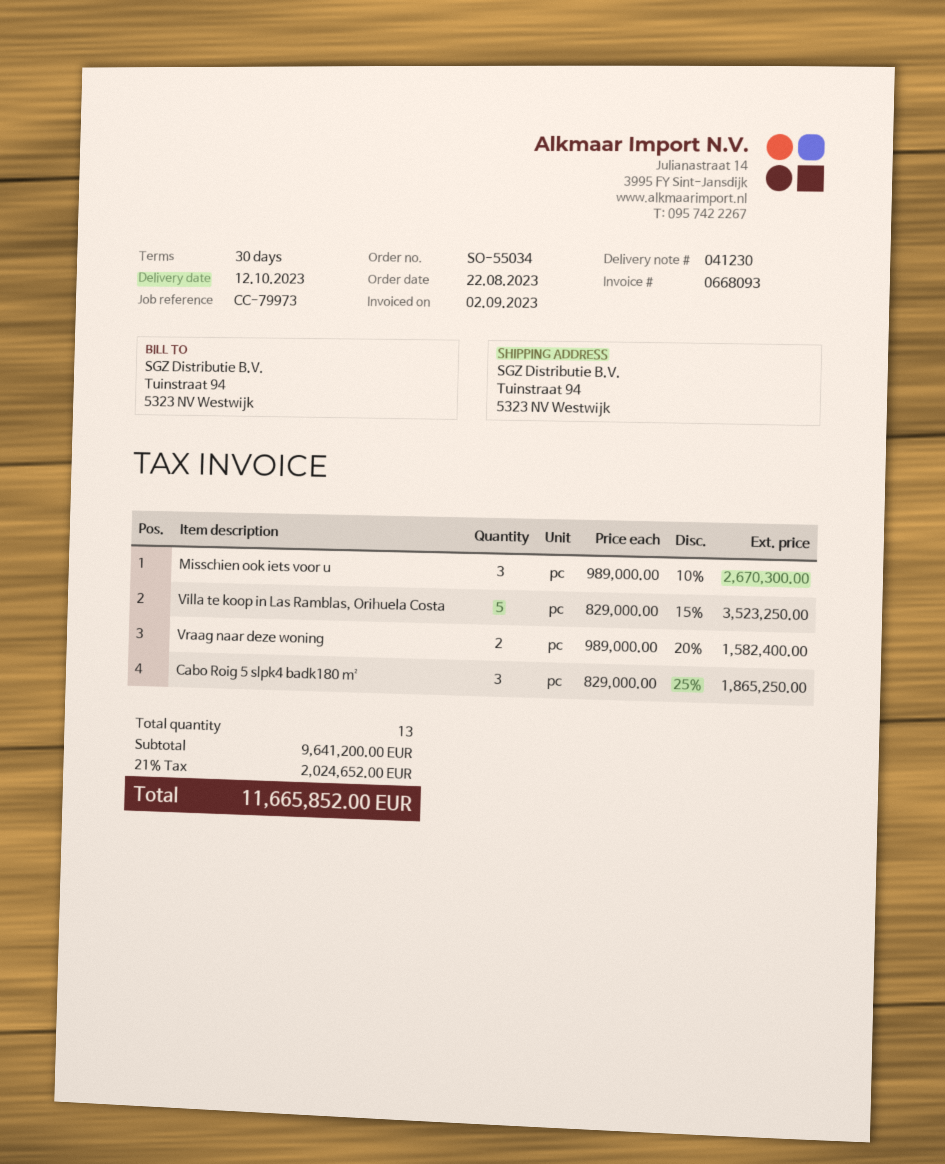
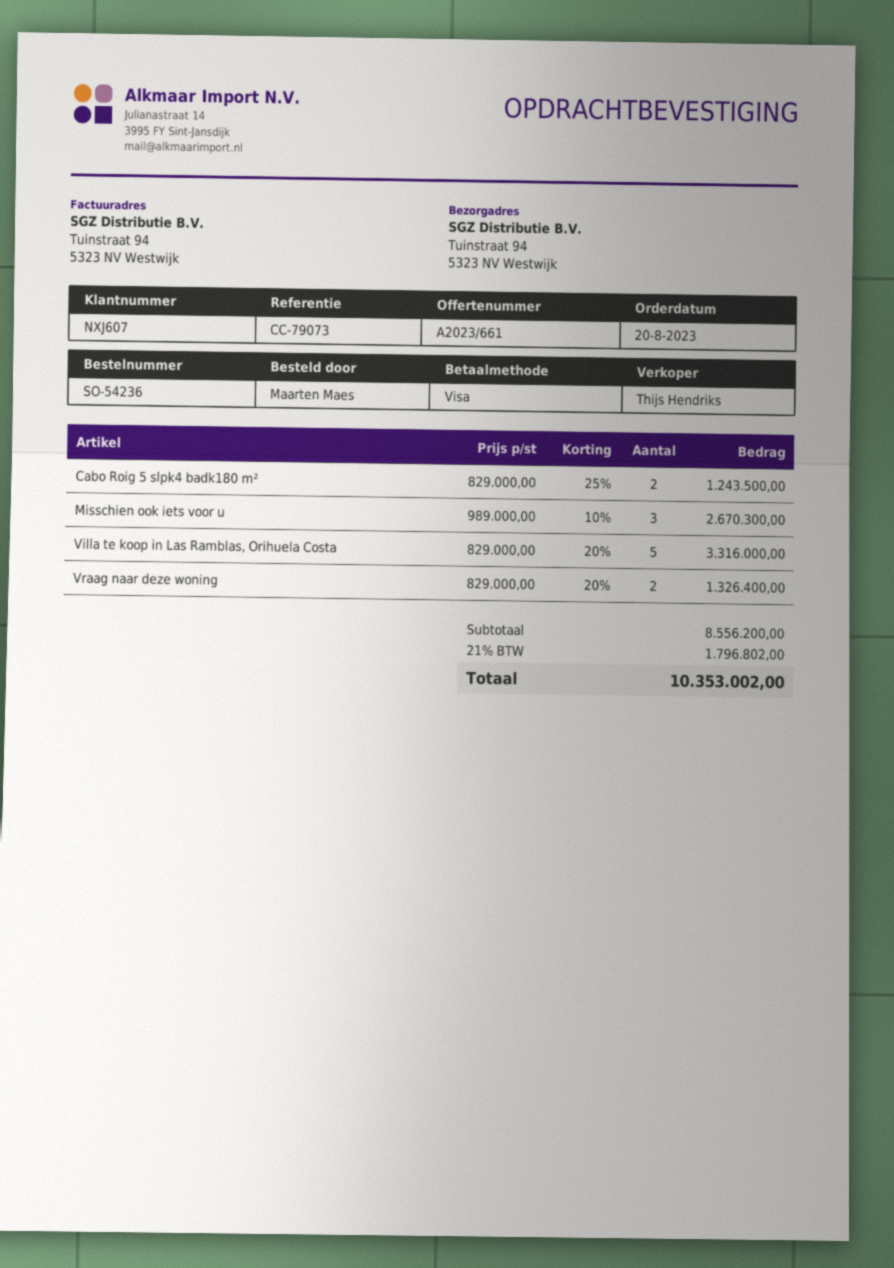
order number: SO-55034 -> SO-54236
order date: 2023-08-22 -> 2023-08-20
reference: CC-79973 -> CC-79073
Villa te koop in Las Ramblas, Orihuela Costa: 5 x 829000.00 - 15% = 3523250.00 -> 5 x 829000.00 - 20% = 3316000.00
Vraag naar deze woning: 2 x 989000.00 - 20% = 1582400.00 -> 2 x 829000.00 - 20% = 1326400.00
Cabo Roig 5 slpk4 badk180 m²: 3 x 829000.00 - 25% = 1865250.00 -> 2 x 829000.00 - 25% = 1243500.00
subtotal: 9641200.00 -> 8556200.00
tax: 21% = 2024652.00 -> 21% = 1796802.00
total: 11665852.00 -> 10353002.00

